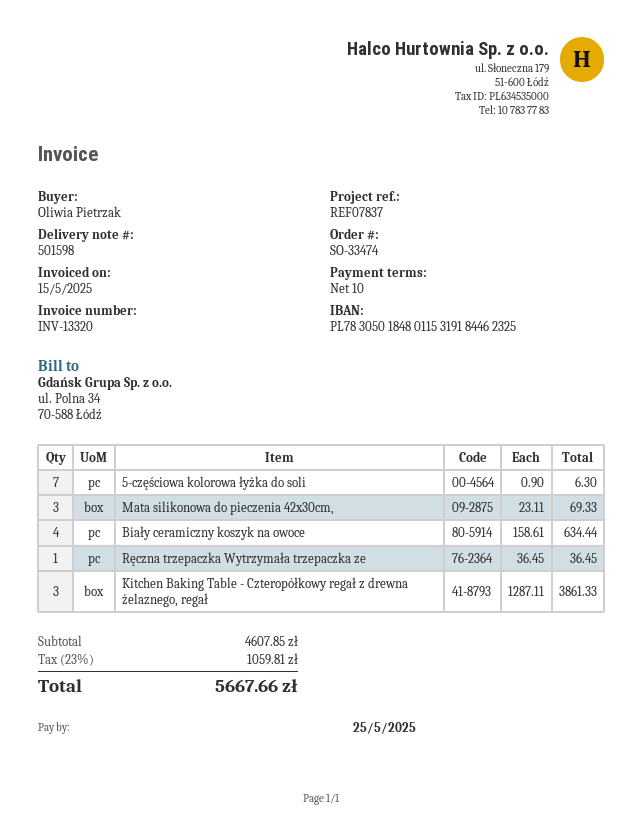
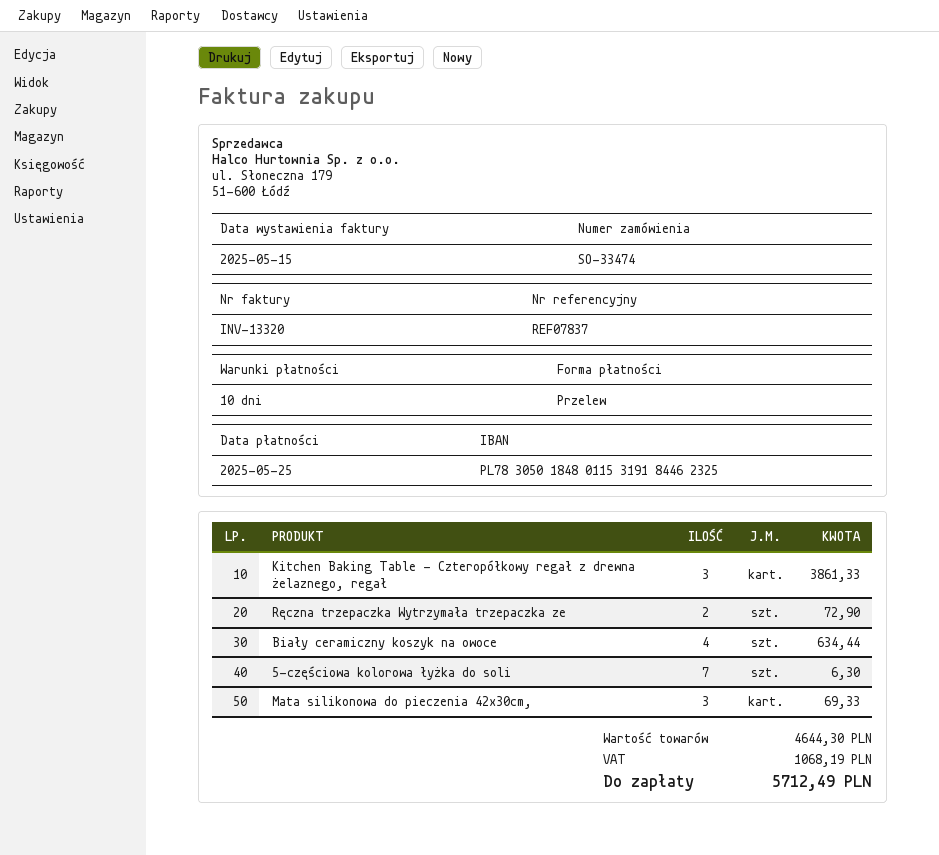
Ręczna trzepaczka Wytrzymała trzepaczka ze: 1 for 36.45 -> 2 for 72.90
subtotal: 4607.85 -> 4644.30
tax: 1059.81 -> 1068.19
total: 5667.66 -> 5712.49

